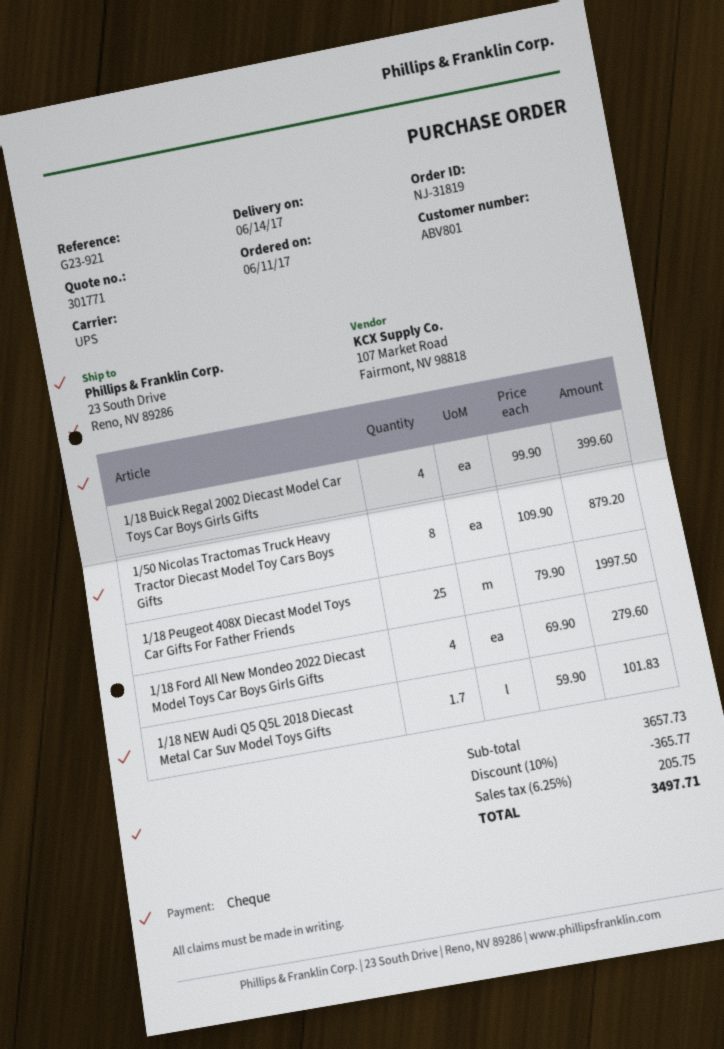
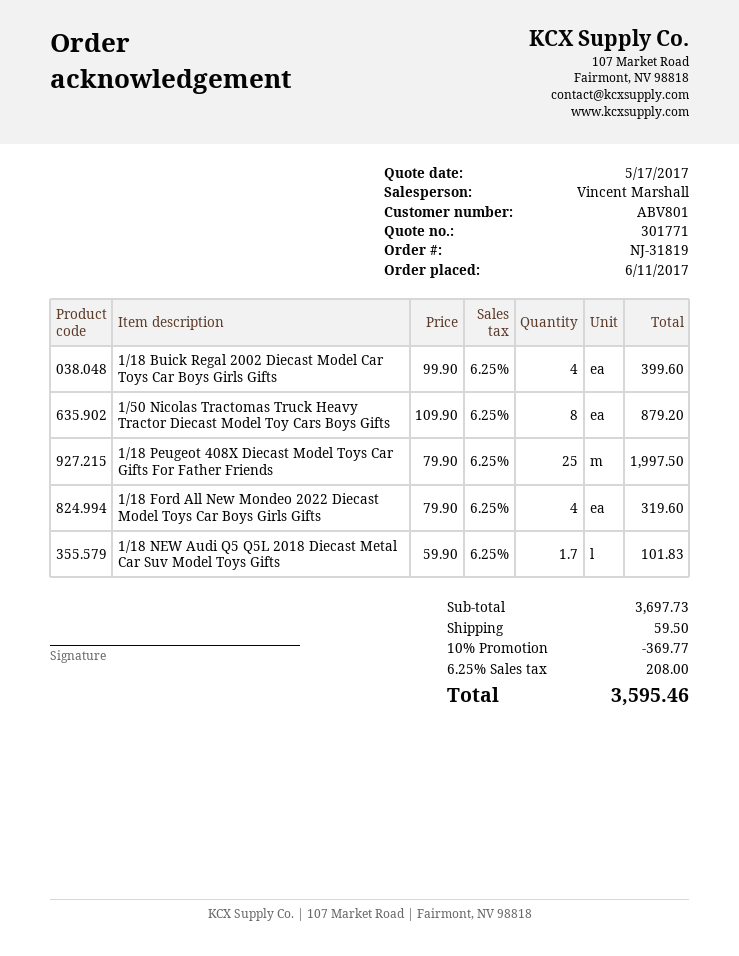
1/18 Ford All New Mondeo 2022 Diecast Model Toys Car Boys Girls Gifts: 4 x 69.90 = 279.60 -> 4 x 79.90 = 319.60
subtotal: 3657.73 -> 3697.73
discount: 10% = 365.77 -> 10% = 369.77
shipping: none -> 59.50
tax: 6.25% = 205.75 -> 6.25% = 208.00
total: 3497.71 -> 3595.46

